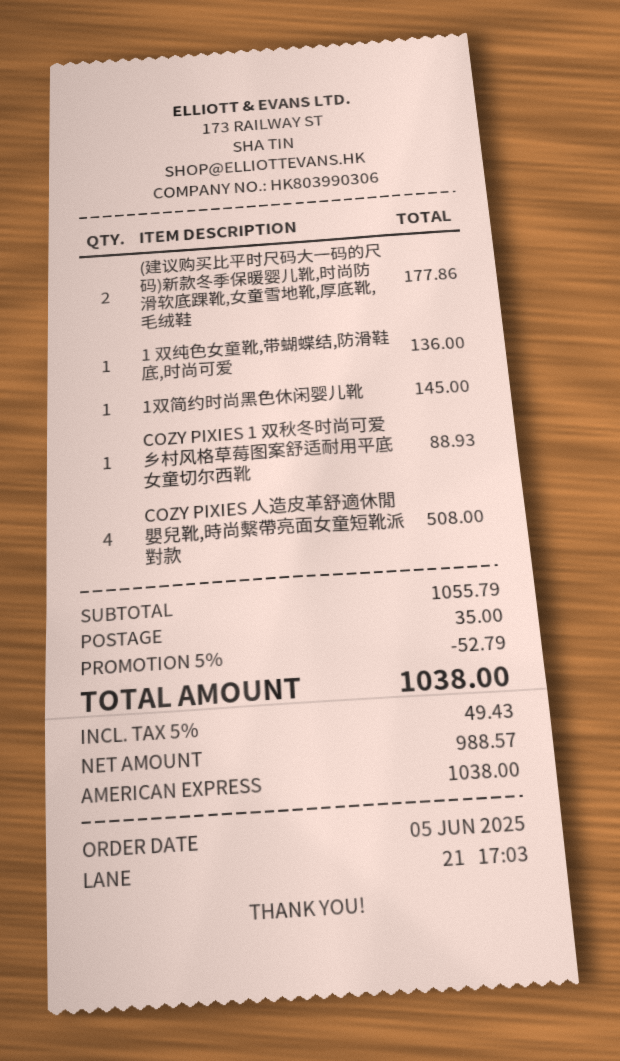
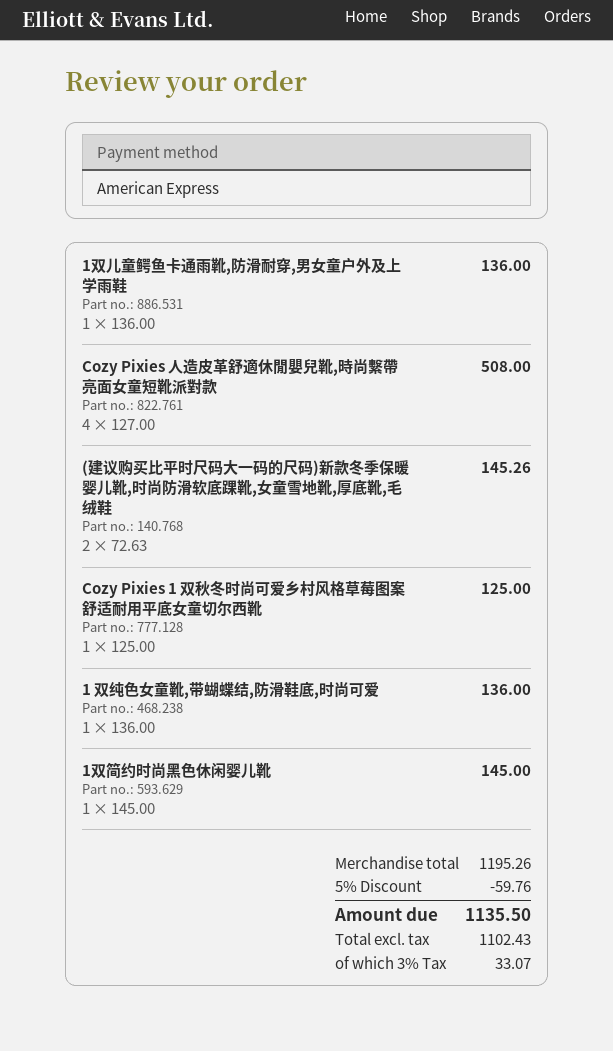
(建议购买比平时尺码大一码的尺码)新款冬季保暖婴儿靴,时尚防滑软底踝靴,女童雪地靴,厚底靴,毛绒鞋: 2 for 177.86 -> 2 for 145.26
COZY PIXIES 1 双秋冬时尚可爱乡村风格草莓图案舒适耐用平底女童切尔西靴: 1 for 88.93 -> 1 for 125.00
1双儿童鳄鱼卡通雨靴,防滑耐穿,男女童户外及上学雨鞋: none -> 1 for 136.00
subtotal: 1055.79 -> 1195.26
discount: 5% = 52.79 -> 5% = 59.76
shipping: 35.00 -> none
net: 988.57 -> 1102.43
tax: 5% = 49.43 -> 3% = 33.07
total: 1038.00 -> 1135.50

